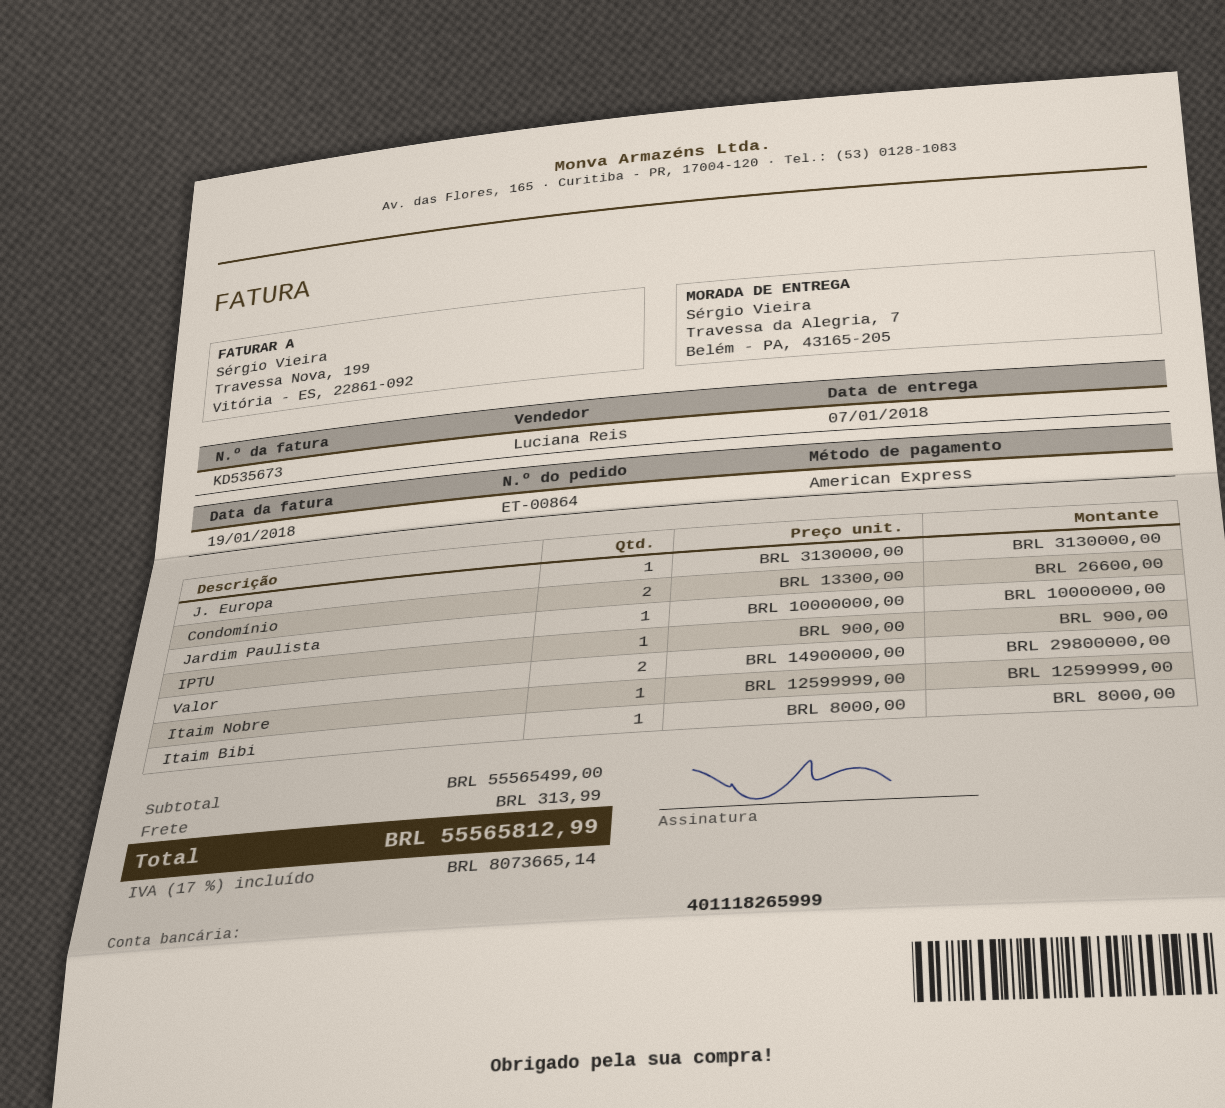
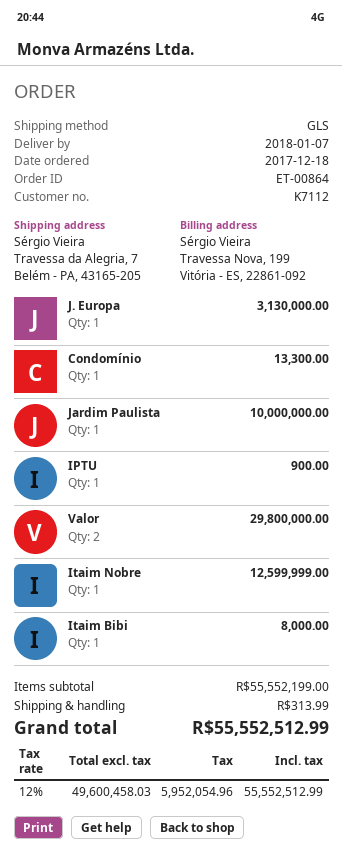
Condomínio: 2 for 26600.00 -> 1 for 13300.00
subtotal: 55565499.00 -> 55552199.00
tax: 17% = 8073665.14 -> 12% = 5952054.96
total: 55565812.99 -> 55552512.99

